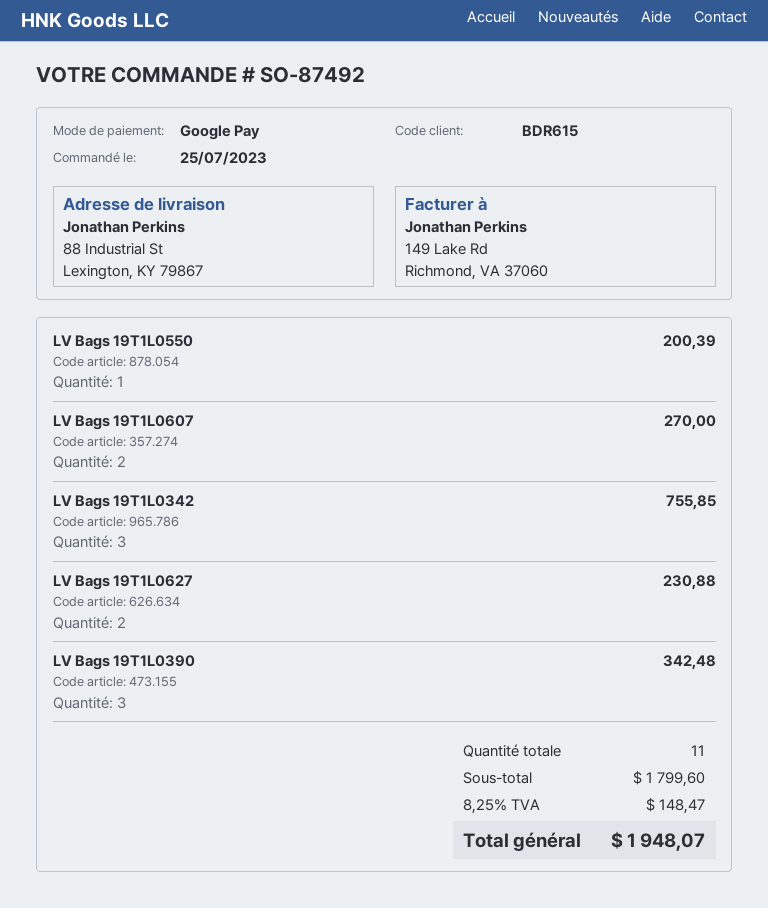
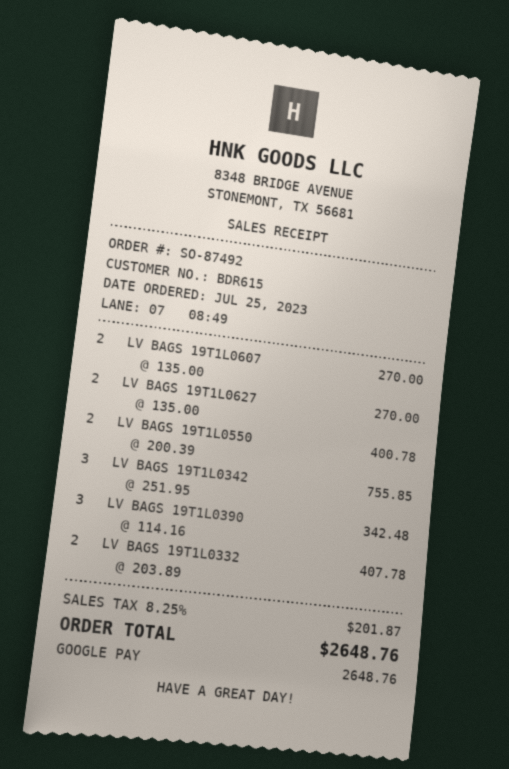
LV Bags 19T1L0550: 1 for 200.39 -> 2 for 400.78
LV Bags 19T1L0627: 2 for 230.88 -> 2 for 270.00
LV BAGS 19T1L0332: none -> 2 for 407.78
tax: 8.25% = 148.47 -> 8.25% = 201.87
total: 1948.07 -> 2648.76

